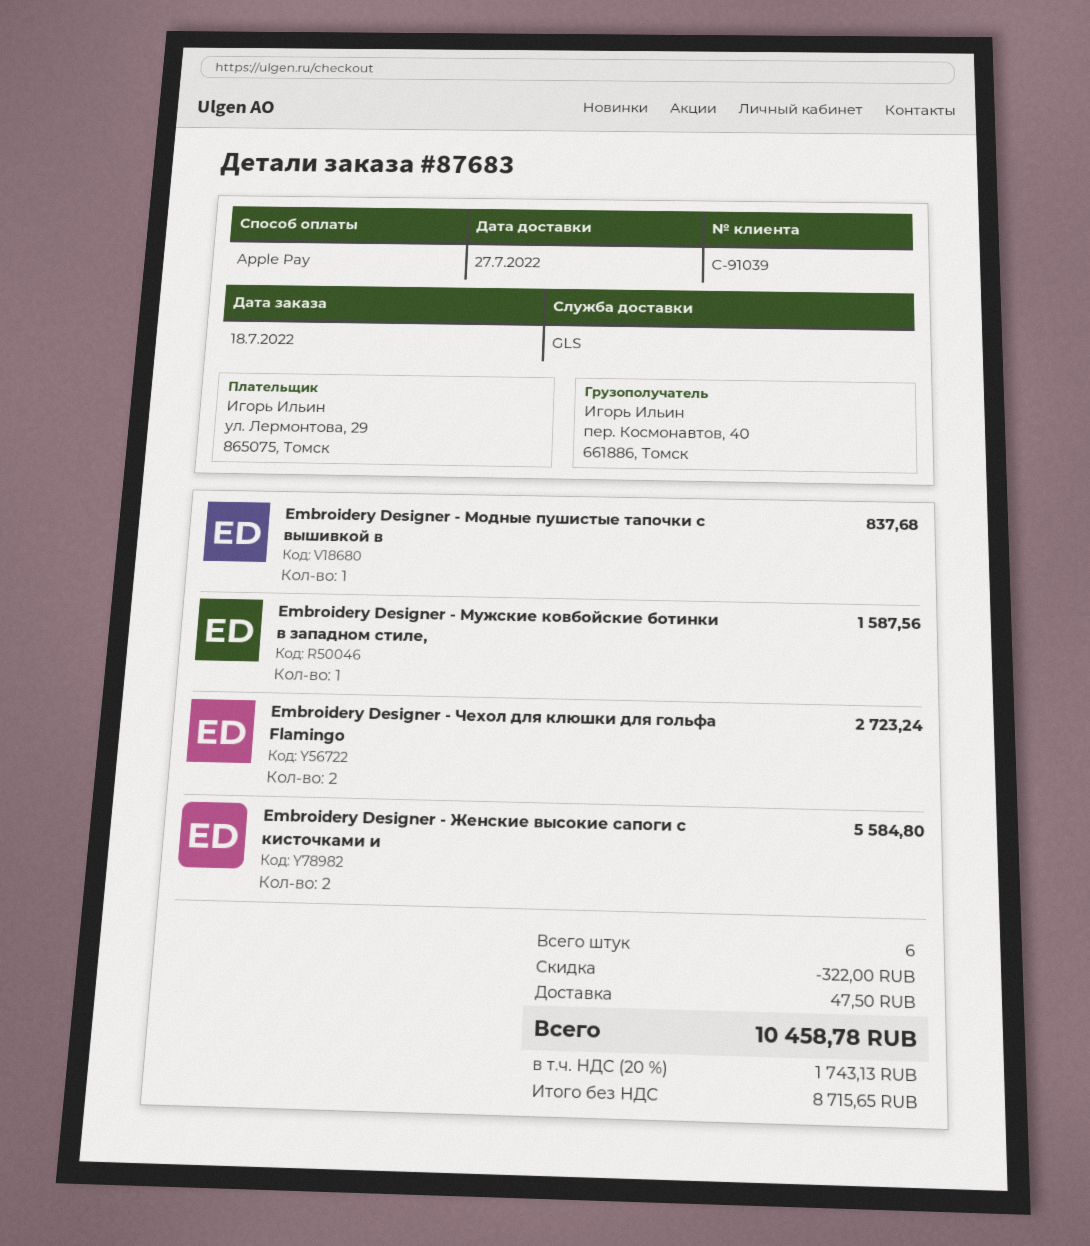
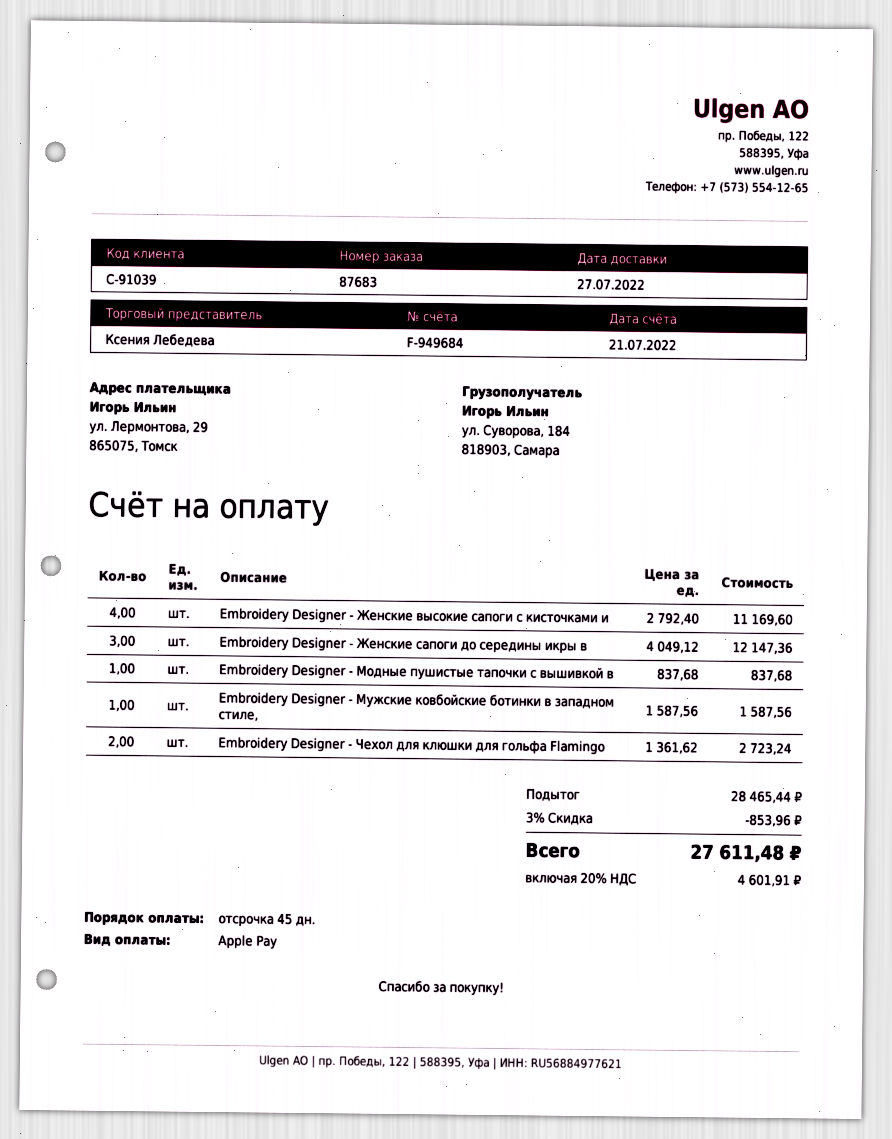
ship to: пер. Космонавтов, 40, 661886, Томск -> ул. Суворова, 184, 818903, Самара
Embroidery Designer - Женские высокие сапоги с кисточками и: 2 for 5584.80 -> 4 for 11169.60
Embroidery Designer - Женские сапоги до середины икры в: none -> 3 for 12147.36
discount: 322.00 -> 853.96
shipping: 47.50 -> none
tax: 20% = 1743.13 -> 20% = 4601.91
total: 10458.78 -> 27611.48

